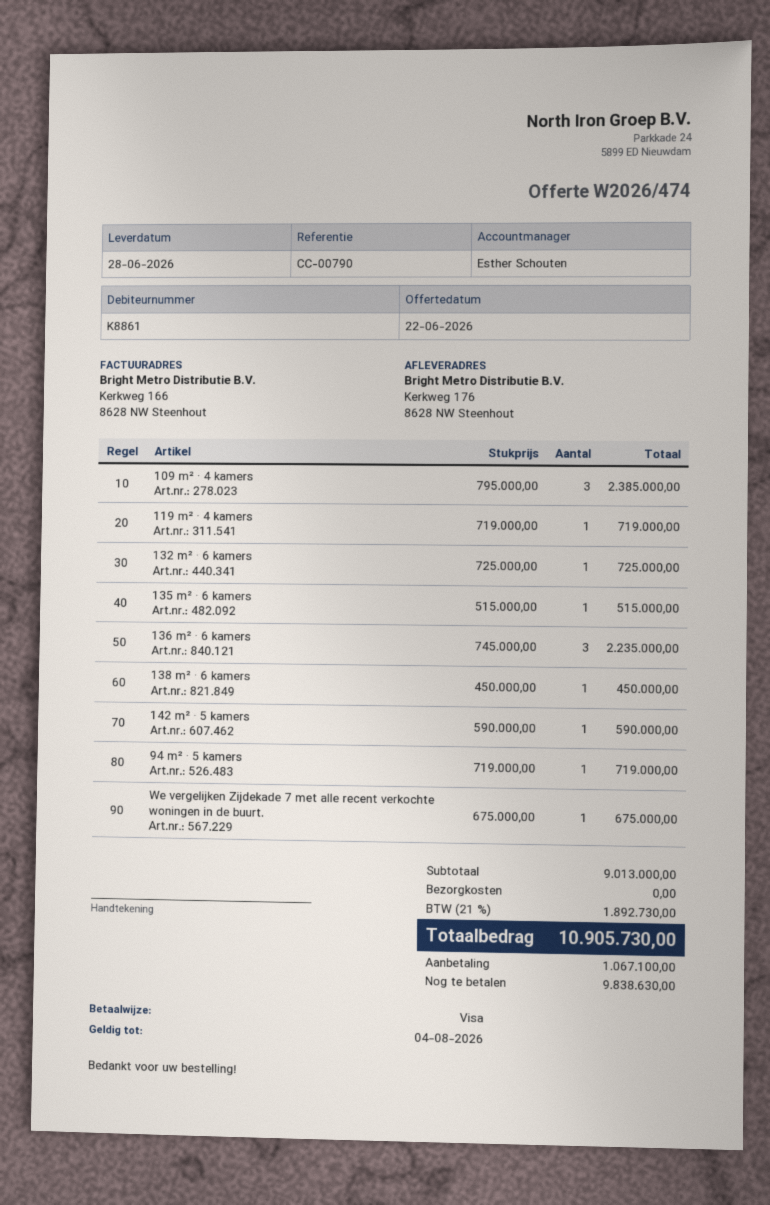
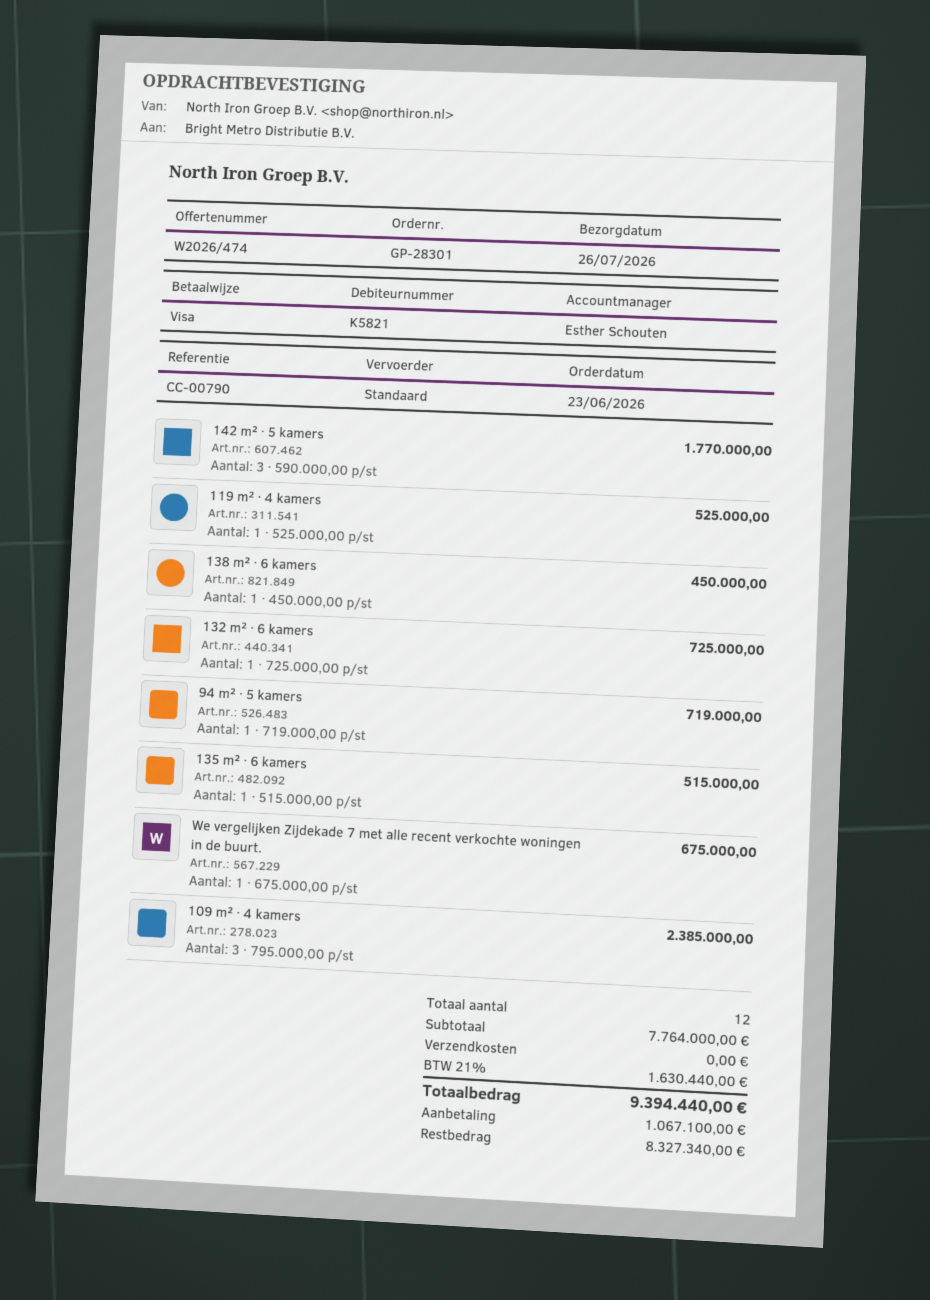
delivery date: 2026-06-28 -> 2026-07-26
customer number: K8861 -> K5821
119 m² · 4 kamers: 1 x 719000.00 = 719000.00 -> 1 x 525000.00 = 525000.00
136 m² · 6 kamers: 3 x 745000.00 = 2235000.00 -> none
142 m² · 5 kamers: 1 x 590000.00 = 590000.00 -> 3 x 590000.00 = 1770000.00
subtotal: 9013000.00 -> 7764000.00
tax: 21% = 1892730.00 -> 21% = 1630440.00
total: 10905730.00 -> 9394440.00
balance: 9838630.00 -> 8327340.00

